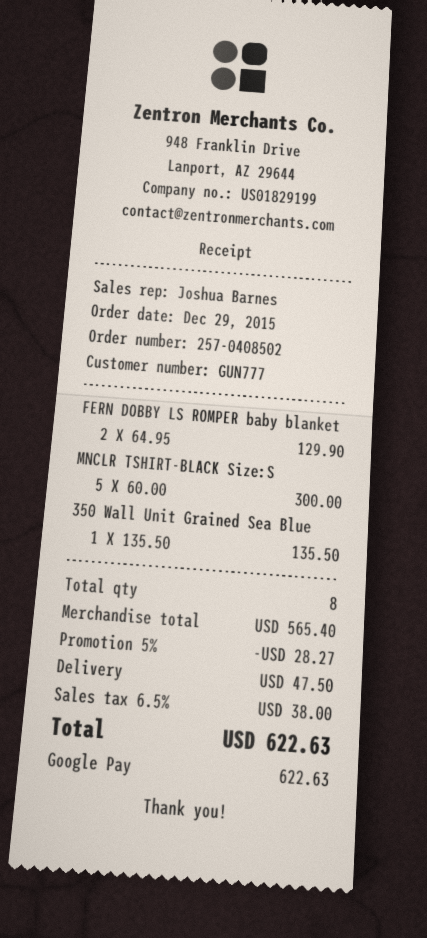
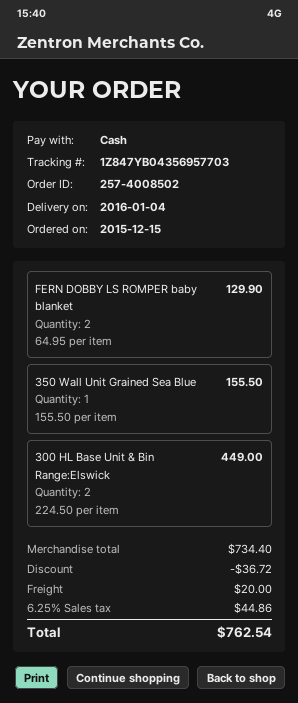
order number: 257-0408502 -> 257-4008502
order date: 2015-12-29 -> 2015-12-15
payment method: Google Pay -> cash
MNCLR TSHIRT-BLACK Size:S: 5 x 60.00 = 300.00 -> none
350 Wall Unit Grained Sea Blue: 1 x 135.50 = 135.50 -> 1 x 155.50 = 155.50
300 HL Base Unit & Bin Range:Elswick: none -> 2 x 224.50 = 449.00
subtotal: 565.40 -> 734.40
discount: 28.27 -> 36.72
shipping: 47.50 -> 20.00
tax: 6.5% = 38.00 -> 6.25% = 44.86
total: 622.63 -> 762.54

